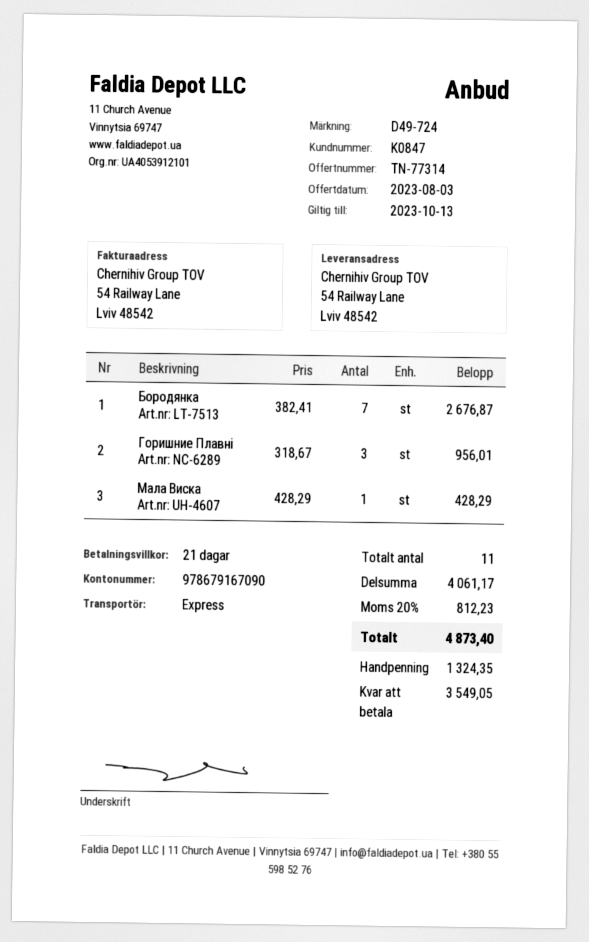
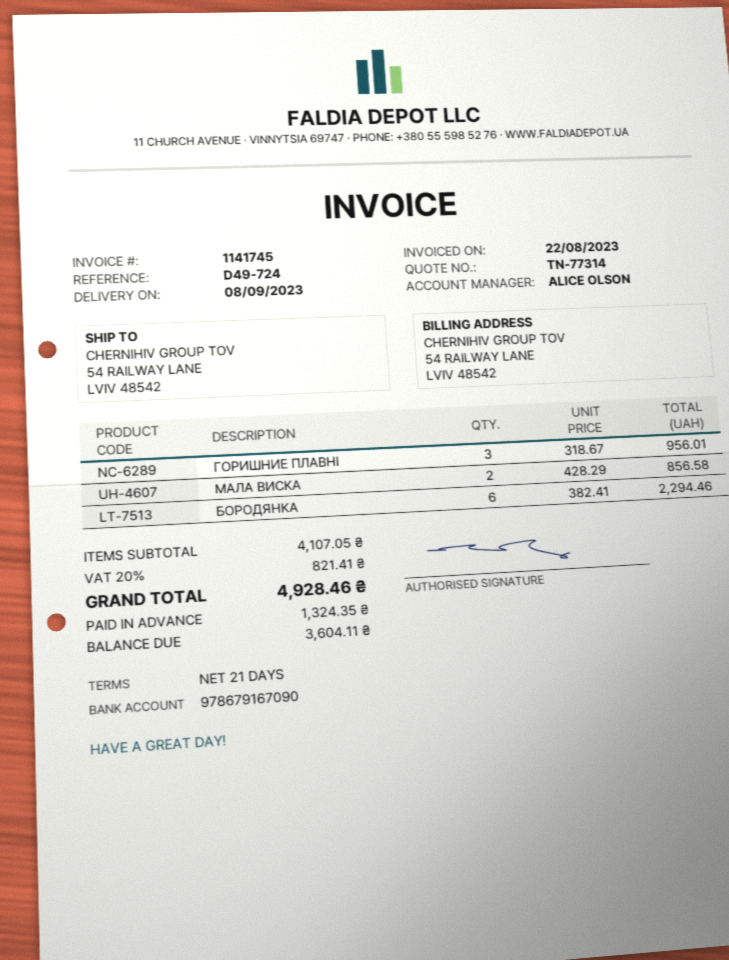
Бородянка: 7 x 382.41 = 2676.87 -> 6 x 382.41 = 2294.46
Мала Виска: 1 x 428.29 = 428.29 -> 2 x 428.29 = 856.58
subtotal: 4061.17 -> 4107.05
tax: 20% = 812.23 -> 20% = 821.41
total: 4873.40 -> 4928.46
balance: 3549.05 -> 3604.11

